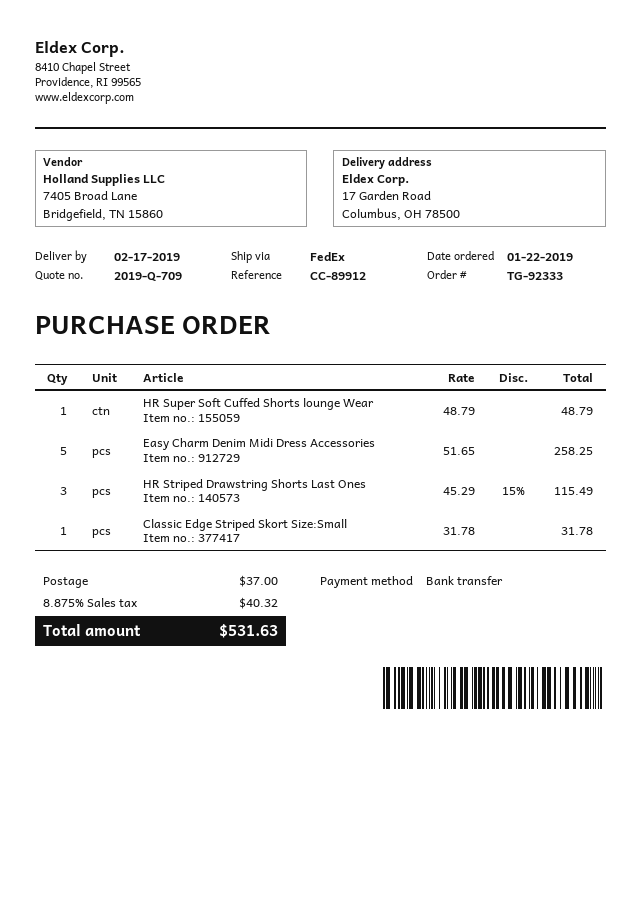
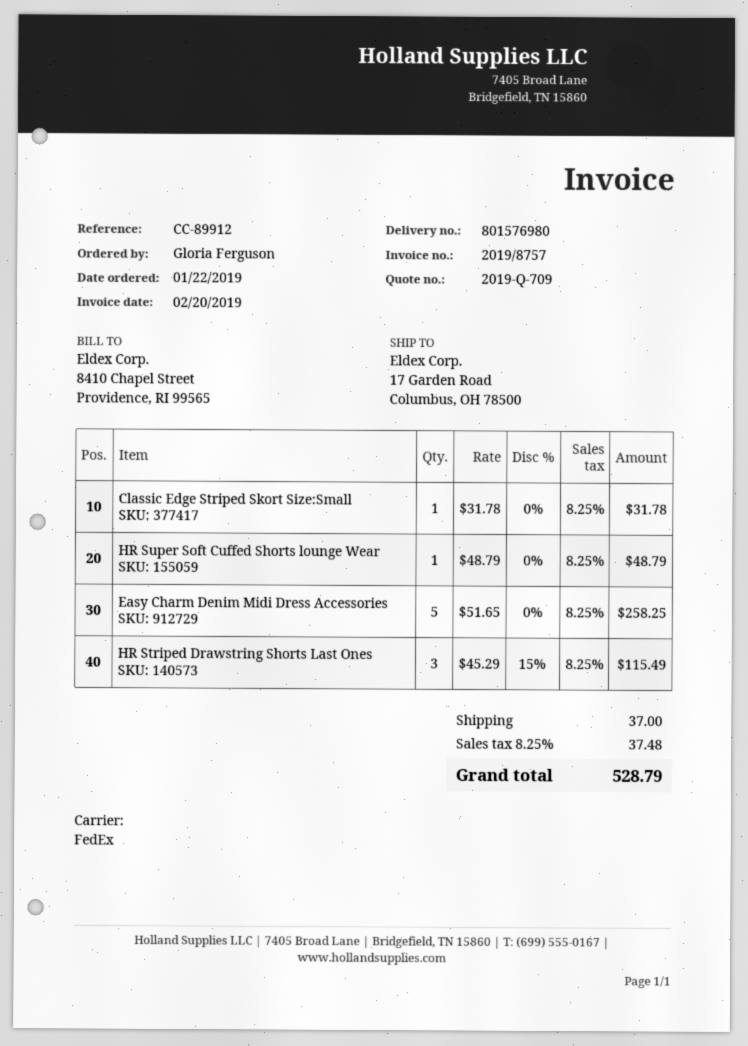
tax: 8.875% = 40.32 -> 8.25% = 37.48
total: 531.63 -> 528.79

